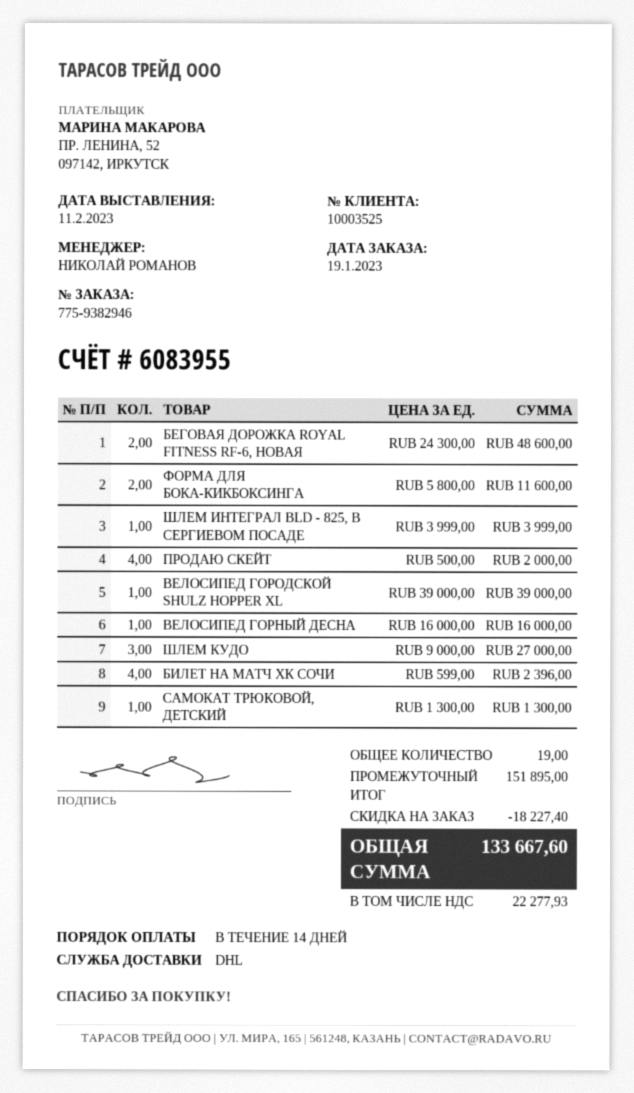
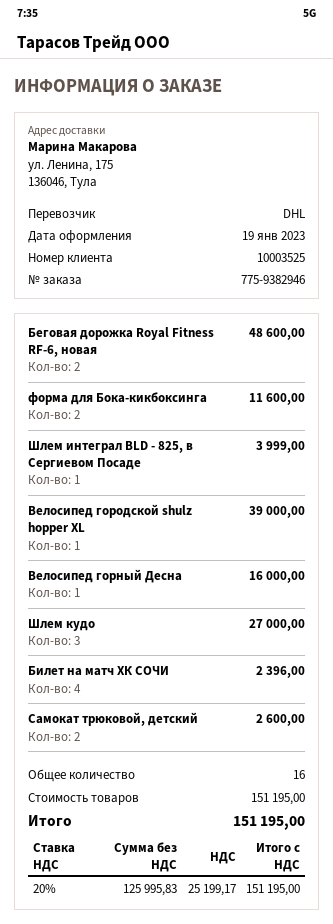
ПРОДАЮ СКЕЙТ: 4 for 2000.00 -> none
САМОКАТ ТРЮКОВОЙ, ДЕТСКИЙ: 1 for 1300.00 -> 2 for 2600.00
total quantity: 19 -> 16
subtotal: 151895.00 -> 151195.00
discount: 18227.40 -> none
tax: 22277.93 -> 25199.17
total: 133667.60 -> 151195.00

